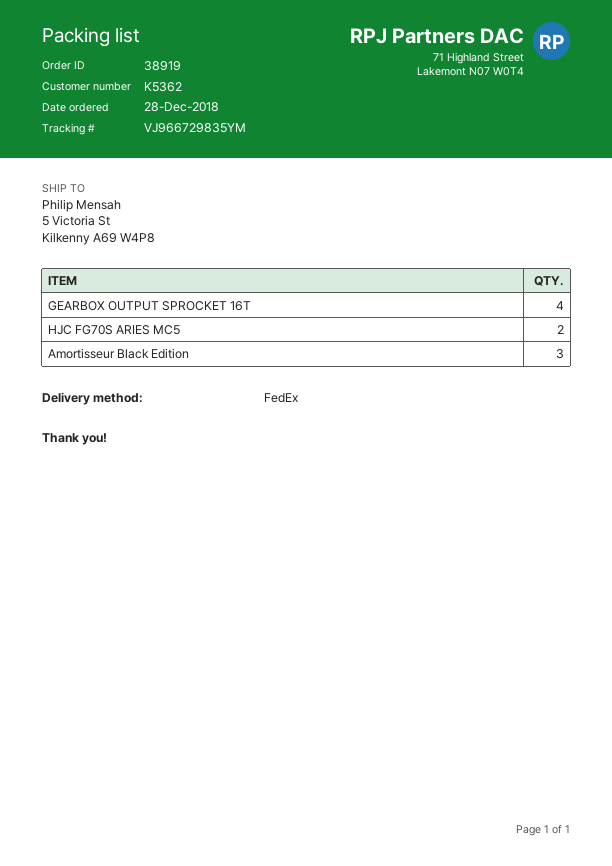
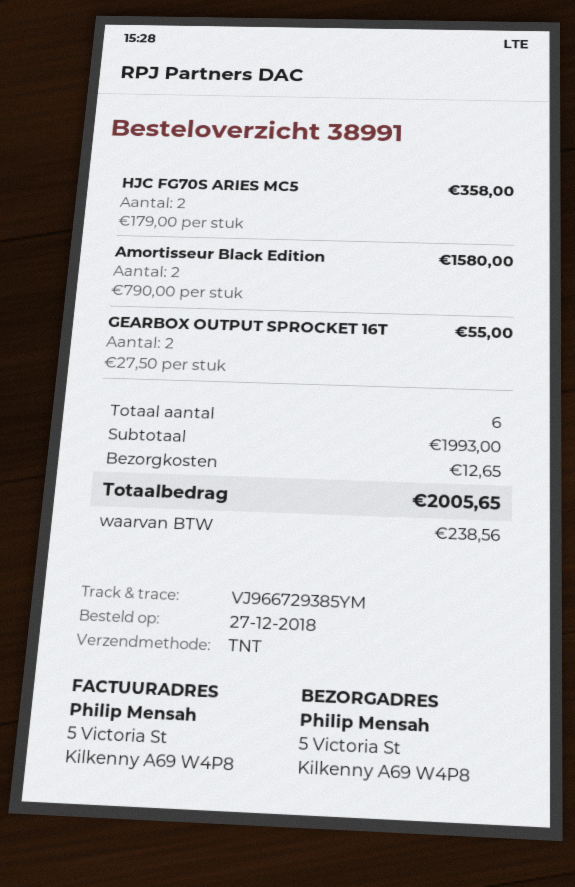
order number: 38919 -> 38991
order date: 2018-12-28 -> 2018-12-27
shipping method: FedEx -> TNT
tracking number: VJ966729835YM -> VJ966729385YM
GEARBOX OUTPUT SPROCKET 16T: 4 -> 2
Amortisseur Black Edition: 3 -> 2

